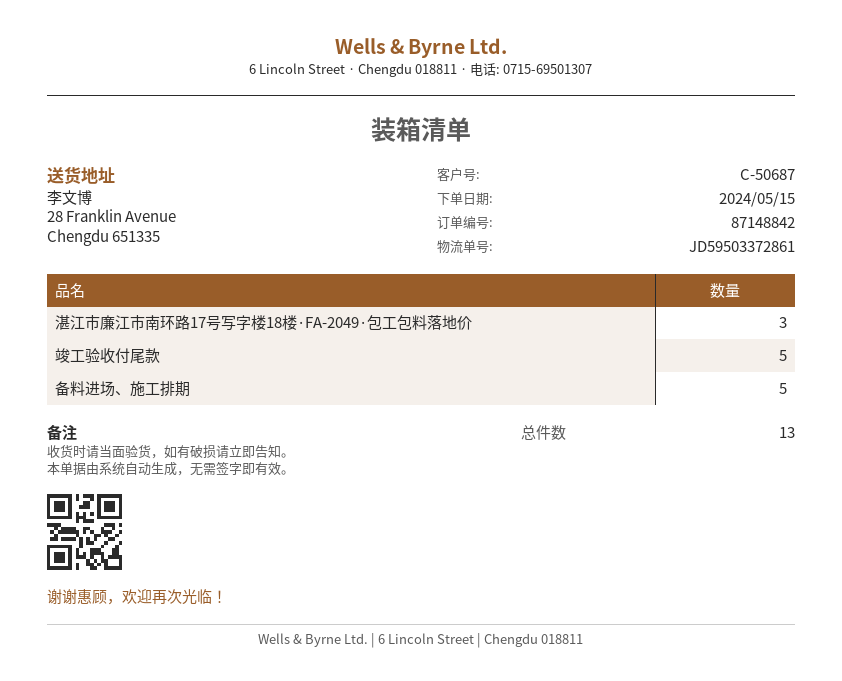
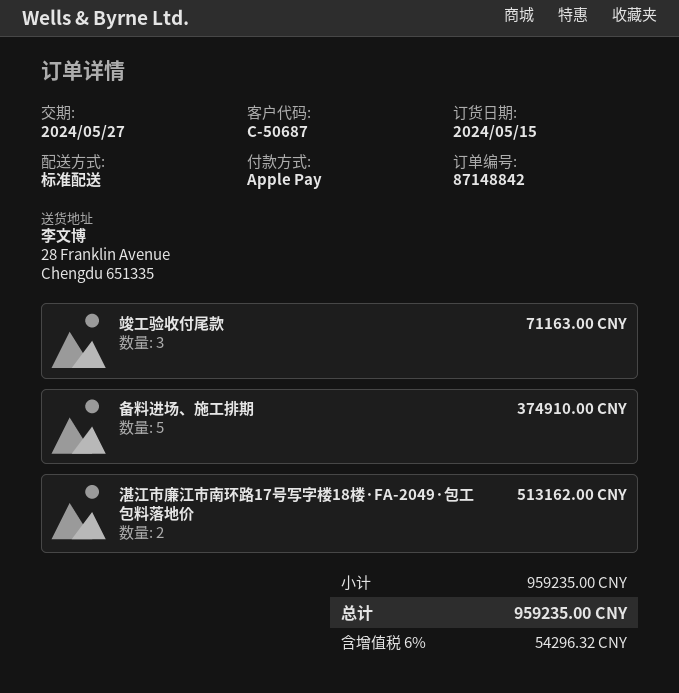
湛江市廉江市南环路17号写字楼18楼·FA-2049·包工包料落地价: 3 -> 2
竣工验收付尾款: 5 -> 3

